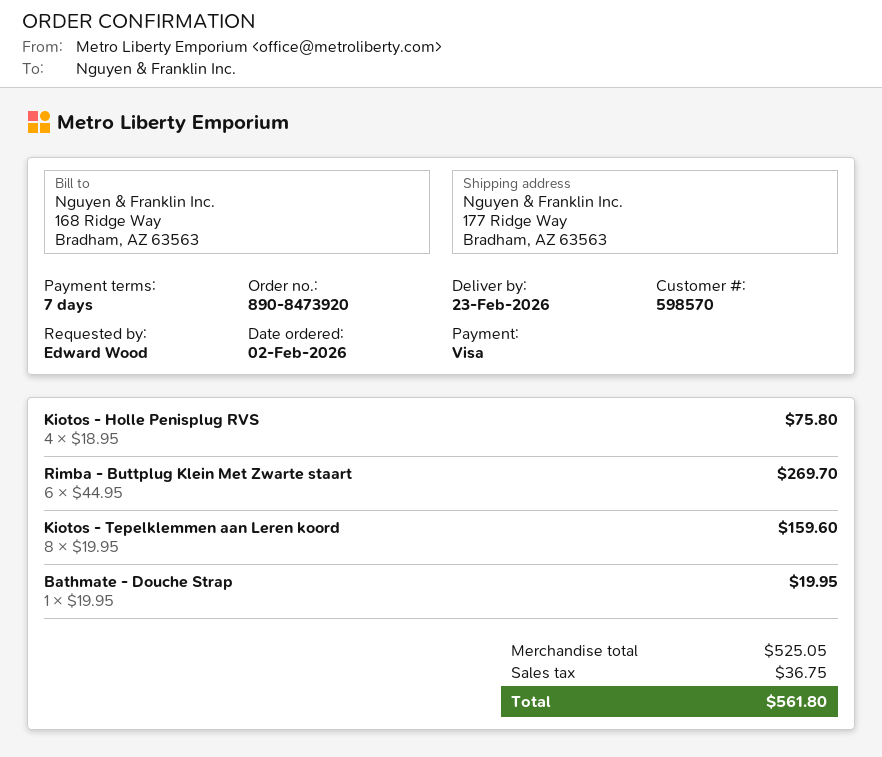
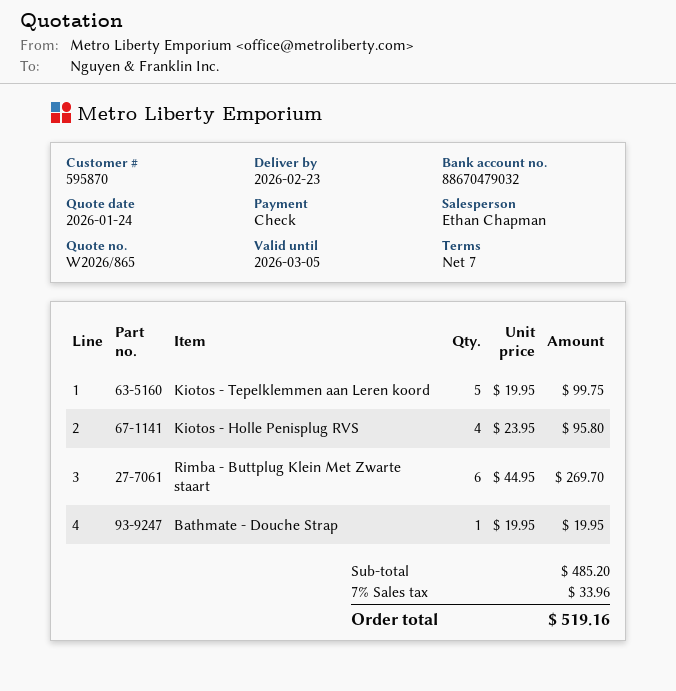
customer number: 598570 -> 595870
payment method: Visa -> cheque
Kiotos - Holle Penisplug RVS: 4 x 18.95 = 75.80 -> 4 x 23.95 = 95.80
Kiotos - Tepelklemmen aan Leren koord: 8 x 19.95 = 159.60 -> 5 x 19.95 = 99.75
subtotal: 525.05 -> 485.20
tax: 36.75 -> 33.96
total: 561.80 -> 519.16

